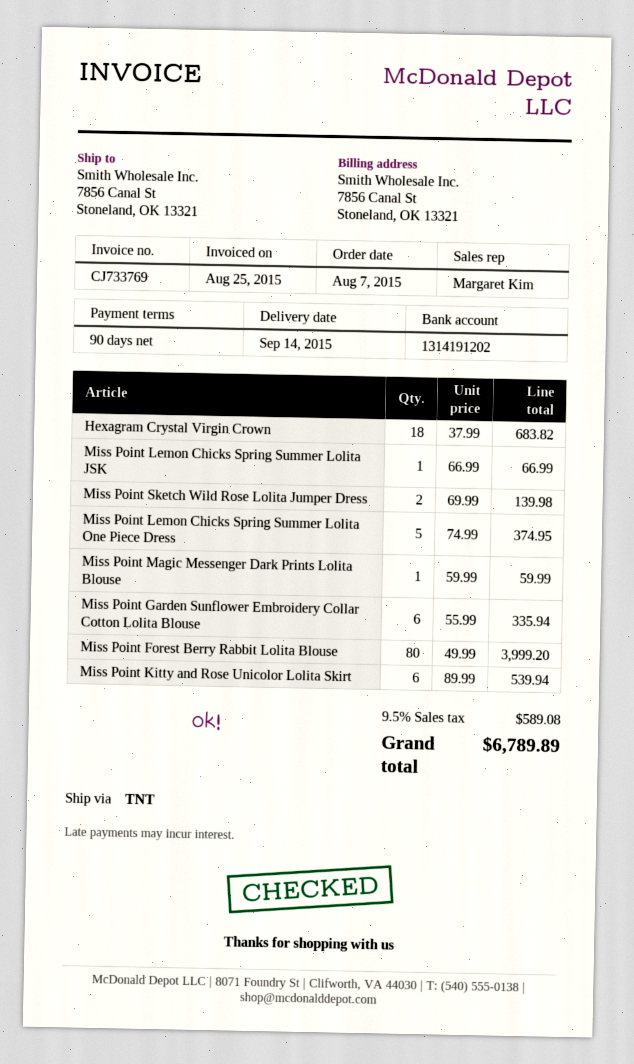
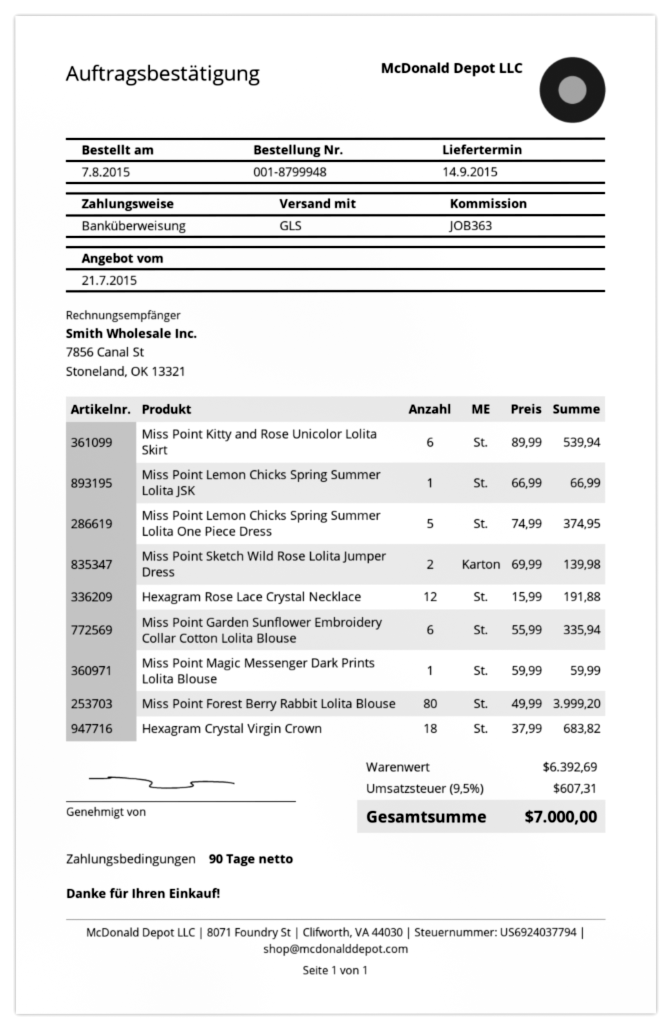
shipping method: TNT -> GLS
Hexagram Rose Lace Crystal Necklace: none -> 12 x 15.99 = 191.88
tax: 9.5% = 589.08 -> 9.5% = 607.31
total: 6789.89 -> 7000.00

